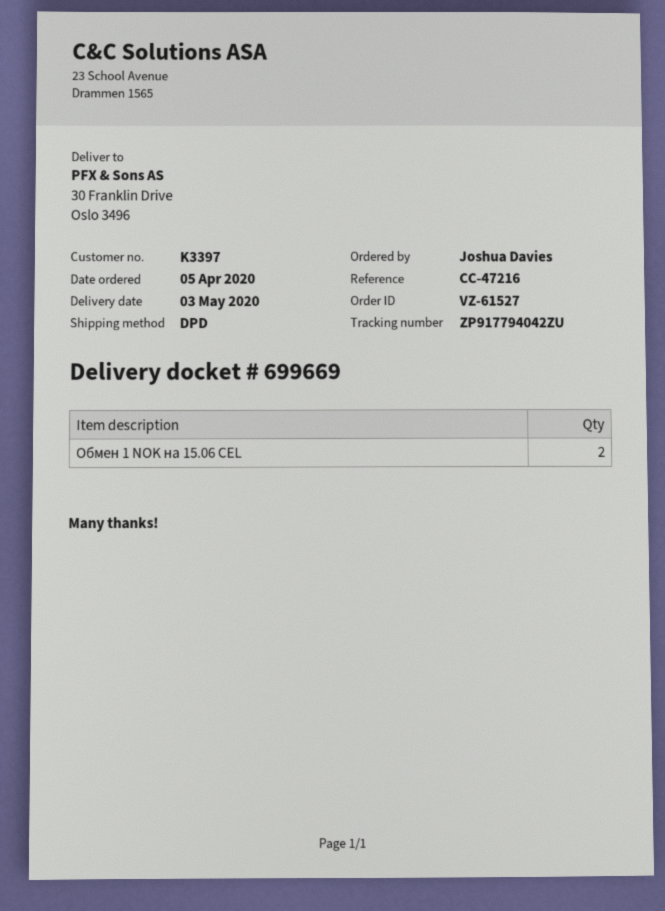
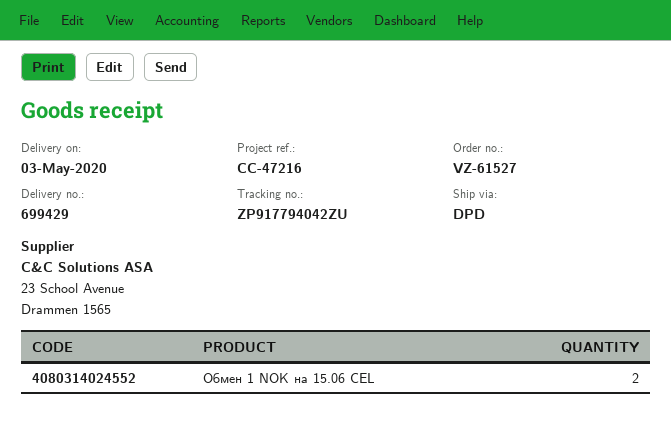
delivery note number: 699669 -> 699429

